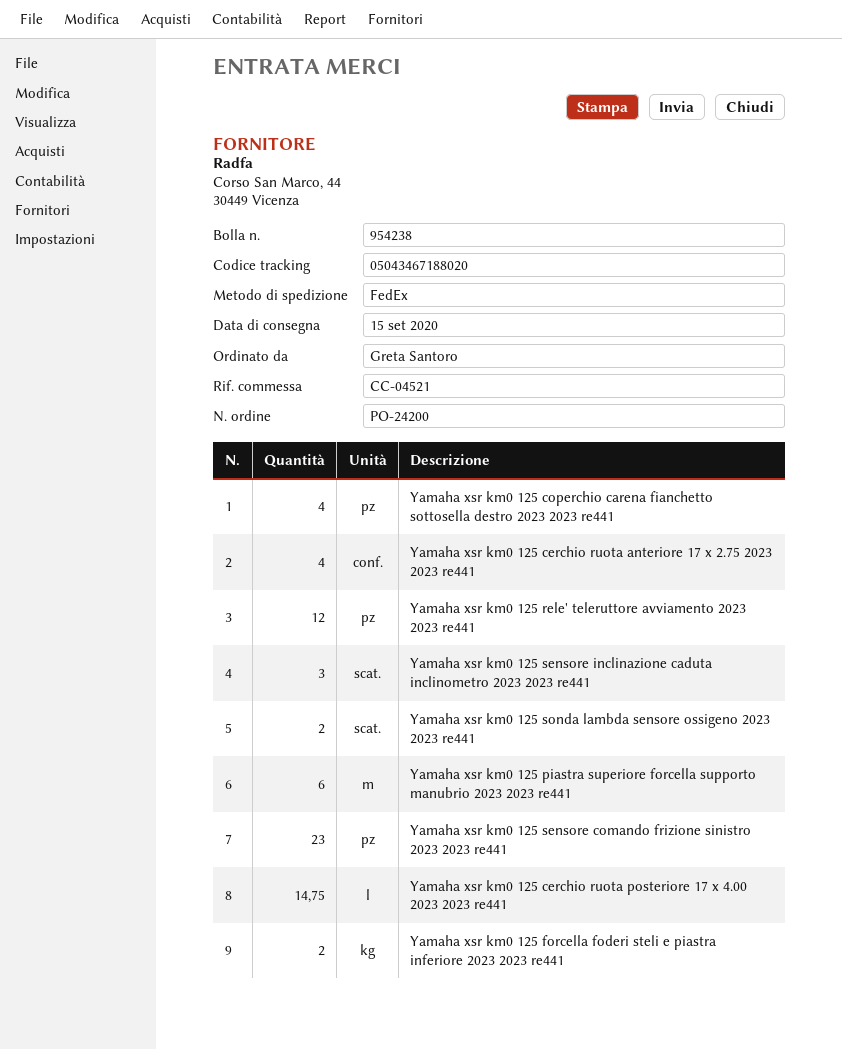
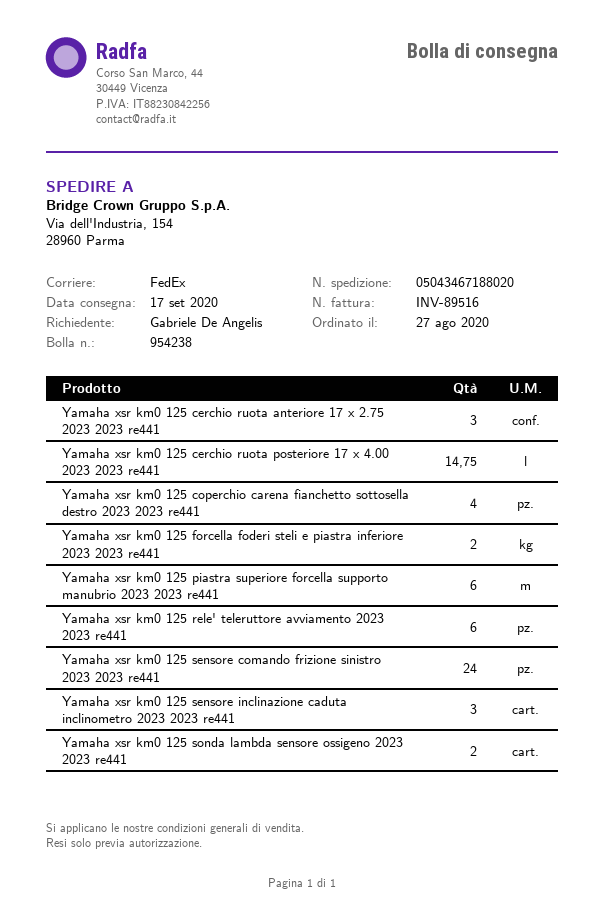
delivery date: 2020-09-15 -> 2020-09-17
ordered by: Greta Santoro -> Gabriele De Angelis
Yamaha xsr km0 125 cerchio ruota anteriore 17 x 2.75 2023 2023 re441: 4 -> 3
Yamaha xsr km0 125 rele' teleruttore avviamento 2023 2023 re441: 12 -> 6
Yamaha xsr km0 125 sensore comando frizione sinistro 2023 2023 re441: 23 -> 24

